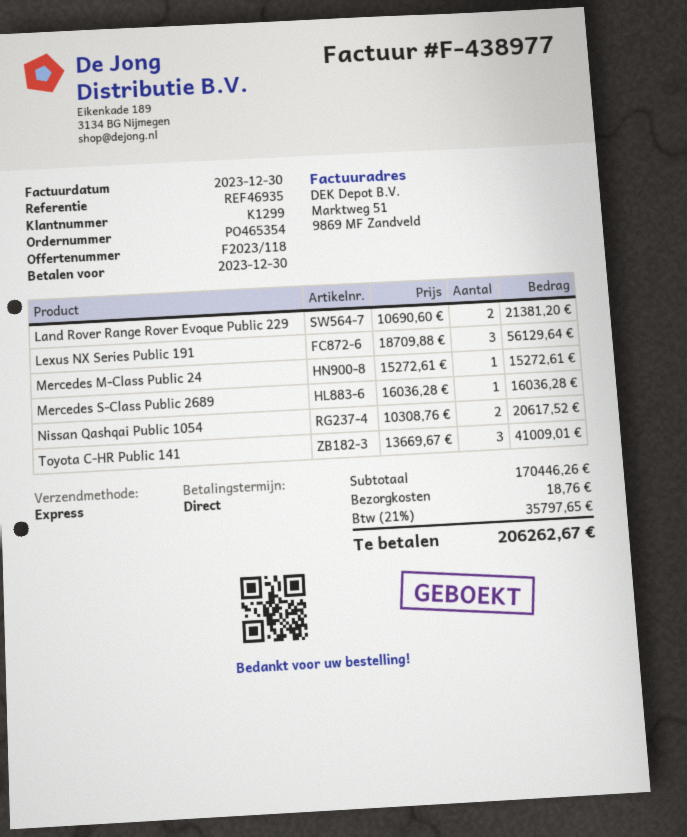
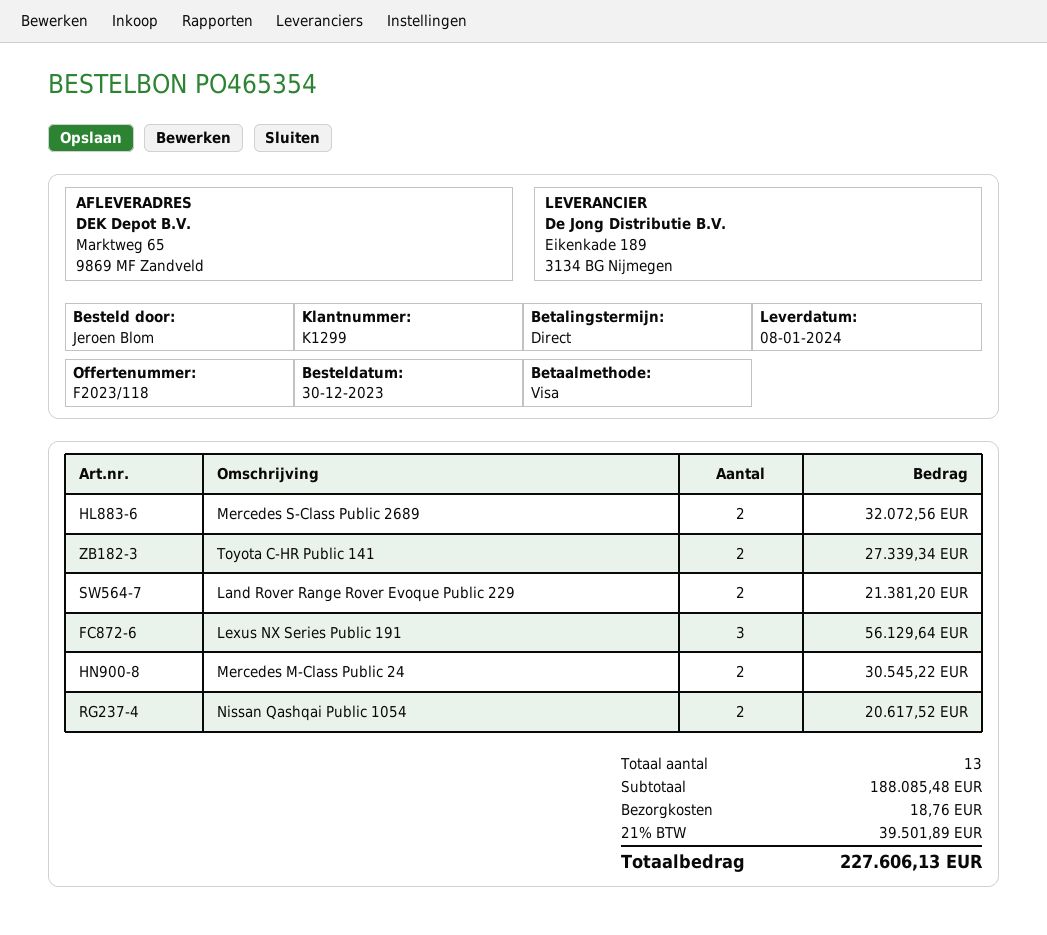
Mercedes M-Class Public 24: 1 for 15272.61 -> 2 for 30545.22
Mercedes S-Class Public 2689: 1 for 16036.28 -> 2 for 32072.56
Toyota C-HR Public 141: 3 for 41009.01 -> 2 for 27339.34
subtotal: 170446.26 -> 188085.48
tax: 21% = 35797.65 -> 21% = 39501.89
total: 206262.67 -> 227606.13

